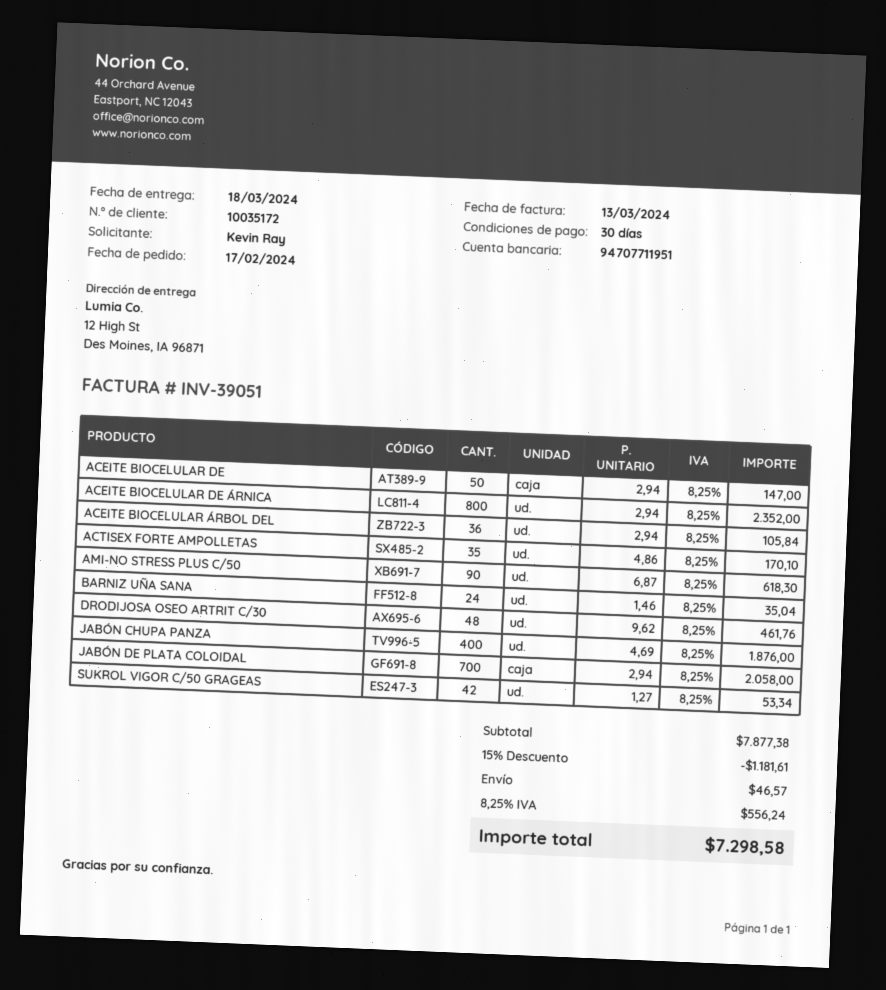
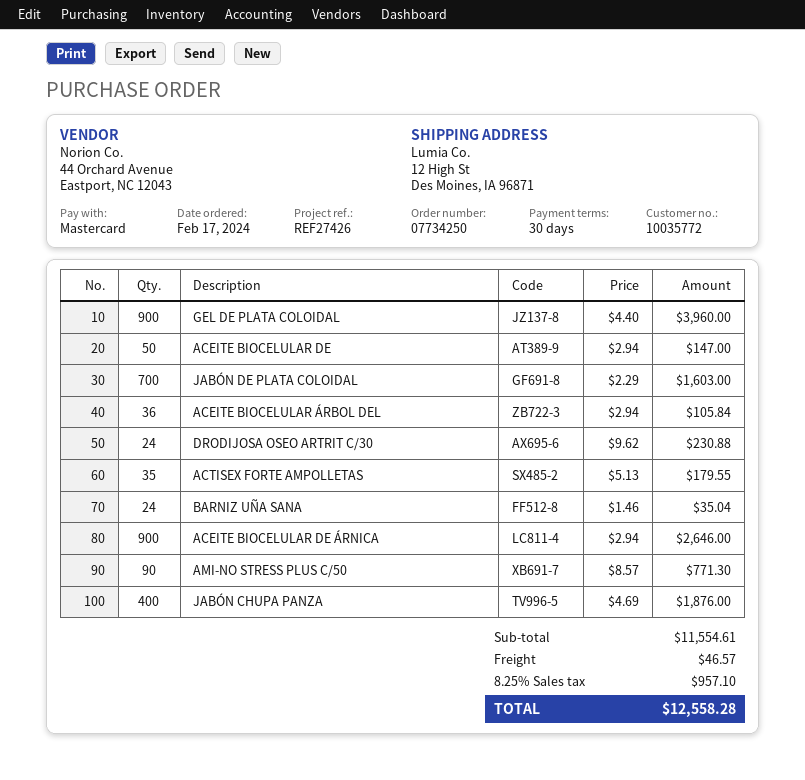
customer number: 10035172 -> 10035772
ACEITE BIOCELULAR DE ÁRNICA: 800 x 2.94 = 2352.00 -> 900 x 2.94 = 2646.00
ACTISEX FORTE AMPOLLETAS: 35 x 4.86 = 170.10 -> 35 x 5.13 = 179.55
AMI-NO STRESS PLUS C/50: 90 x 6.87 = 618.30 -> 90 x 8.57 = 771.30
DRODIJOSA OSEO ARTRIT C/30: 48 x 9.62 = 461.76 -> 24 x 9.62 = 230.88
JABÓN DE PLATA COLOIDAL: 700 x 2.94 = 2058.00 -> 700 x 2.29 = 1603.00
SUKROL VIGOR C/50 GRAGEAS: 42 x 1.27 = 53.34 -> none
GEL DE PLATA COLOIDAL: none -> 900 x 4.40 = 3960.00
subtotal: 7877.38 -> 11554.61
discount: 15% = 1181.61 -> none
tax: 8.25% = 556.24 -> 8.25% = 957.10
total: 7298.58 -> 12558.28

